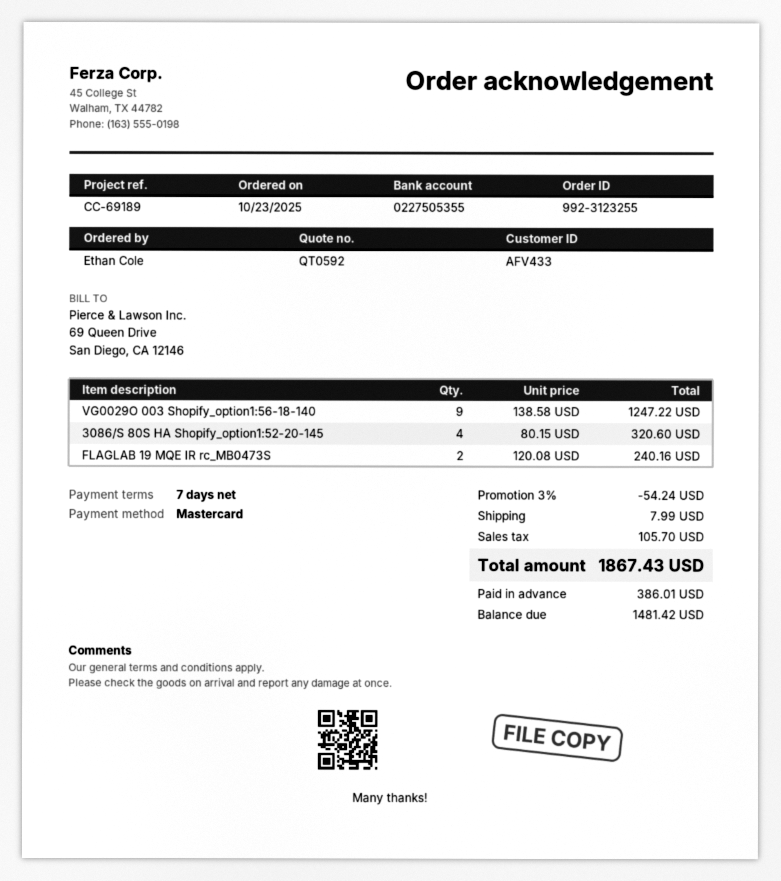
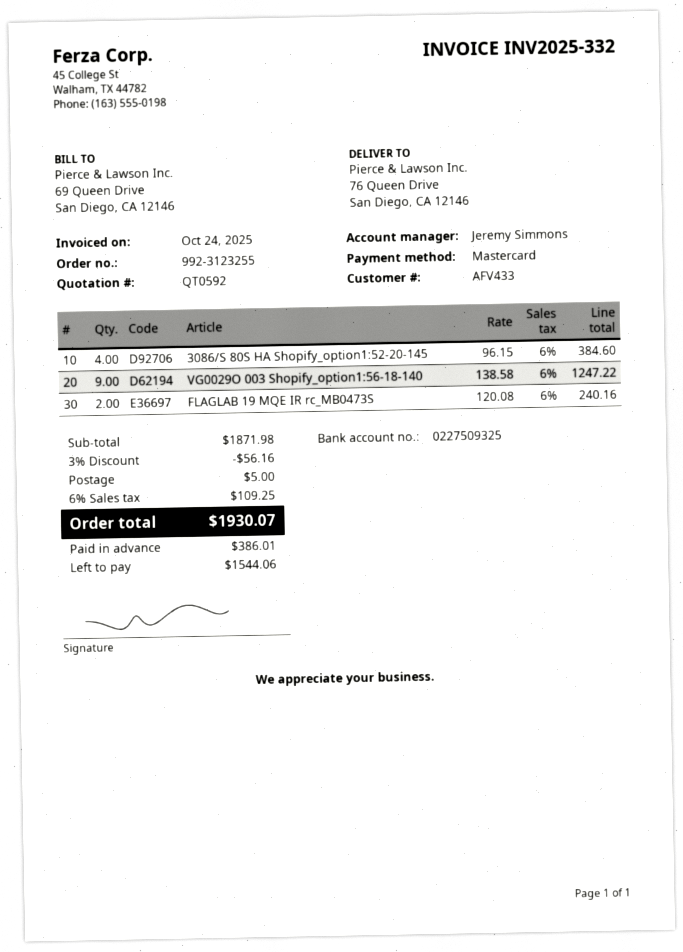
bank account: 0227505355 -> 0227509325
3086/S 80S HA Shopify_option1:52-20-145: 4 x 80.15 = 320.60 -> 4 x 96.15 = 384.60
discount: 3% = 54.24 -> 3% = 56.16
shipping: 7.99 -> 5.00
tax: 105.70 -> 109.25
total: 1867.43 -> 1930.07
balance: 1481.42 -> 1544.06

